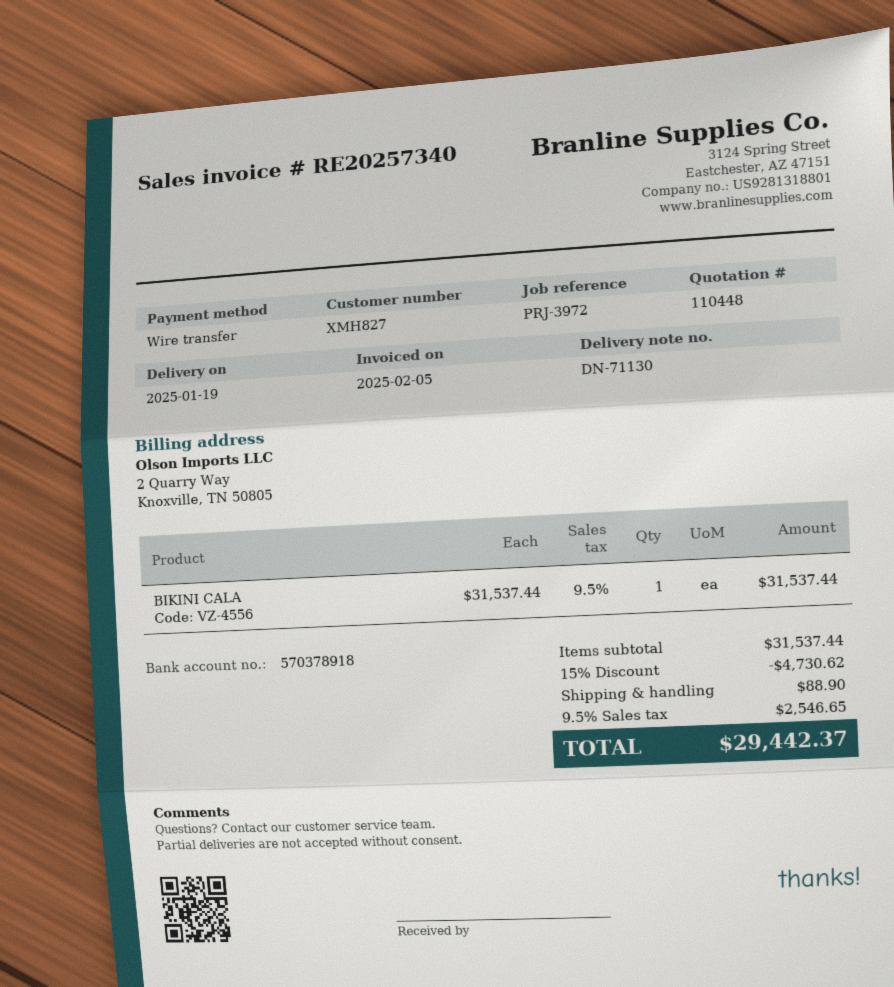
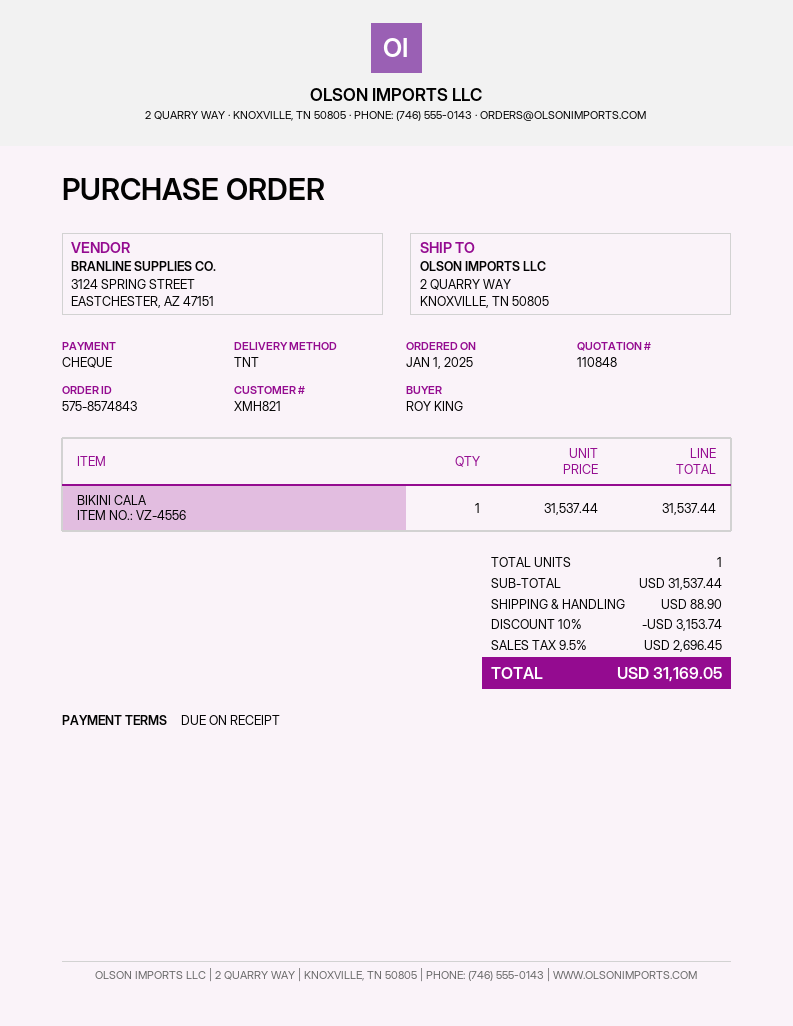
quote number: 110448 -> 110848
customer number: XMH827 -> XMH821
payment method: bank transfer -> cheque
discount: 15% = 4730.62 -> 10% = 3153.74
tax: 9.5% = 2546.65 -> 9.5% = 2696.45
total: 29442.37 -> 31169.05

